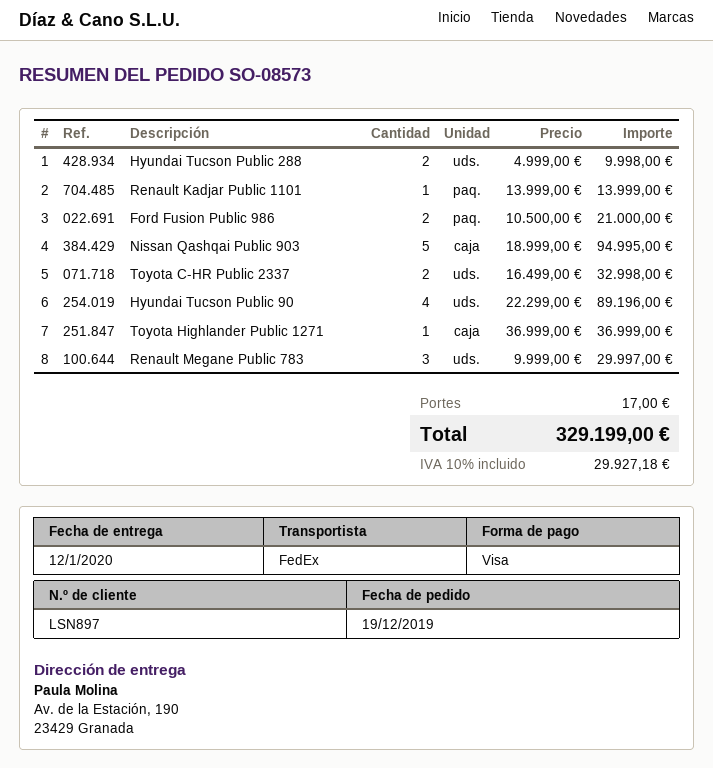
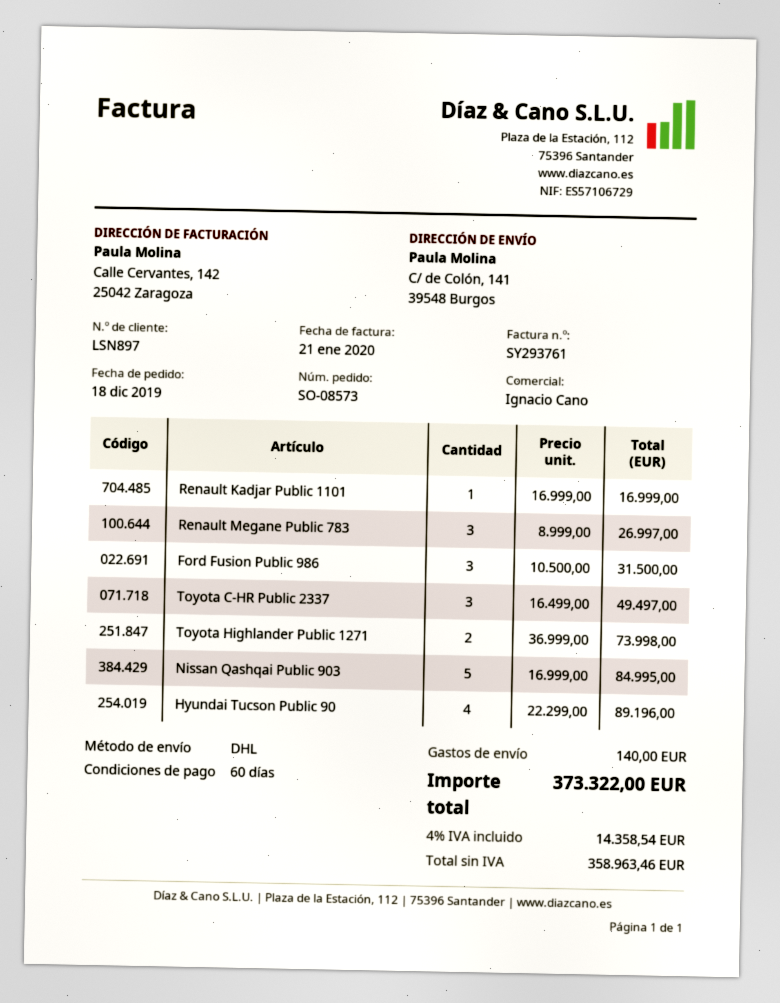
order date: 2019-12-19 -> 2019-12-18
shipping method: FedEx -> DHL
ship to: Av. de la Estación, 190, 23429 Granada -> C/ de Colón, 141, 39548 Burgos
Hyundai Tucson Public 288: 2 x 4999.00 = 9998.00 -> none
Renault Kadjar Public 1101: 1 x 13999.00 = 13999.00 -> 1 x 16999.00 = 16999.00
Ford Fusion Public 986: 2 x 10500.00 = 21000.00 -> 3 x 10500.00 = 31500.00
Nissan Qashqai Public 903: 5 x 18999.00 = 94995.00 -> 5 x 16999.00 = 84995.00
Toyota C-HR Public 2337: 2 x 16499.00 = 32998.00 -> 3 x 16499.00 = 49497.00
Toyota Highlander Public 1271: 1 x 36999.00 = 36999.00 -> 2 x 36999.00 = 73998.00
Renault Megane Public 783: 3 x 9999.00 = 29997.00 -> 3 x 8999.00 = 26997.00
shipping: 17.00 -> 140.00
tax: 10% = 29927.18 -> 4% = 14358.54
total: 329199.00 -> 373322.00

